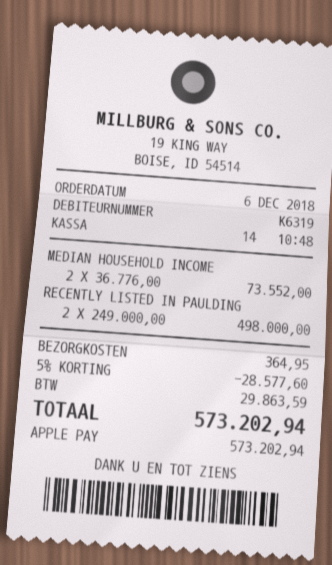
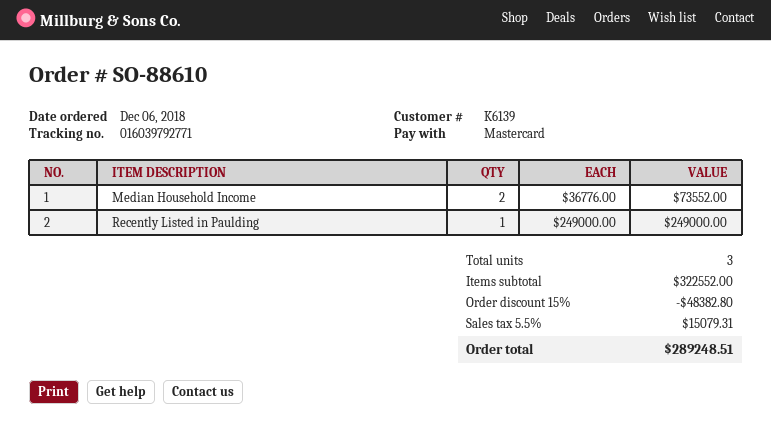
customer number: K6319 -> K6139
payment method: Apple Pay -> Mastercard
RECENTLY LISTED IN PAULDING: 2 x 249000.00 = 498000.00 -> 1 x 249000.00 = 249000.00
discount: 5% = 28577.60 -> 15% = 48382.80
shipping: 364.95 -> none
tax: 29863.59 -> 15079.31
total: 573202.94 -> 289248.51

